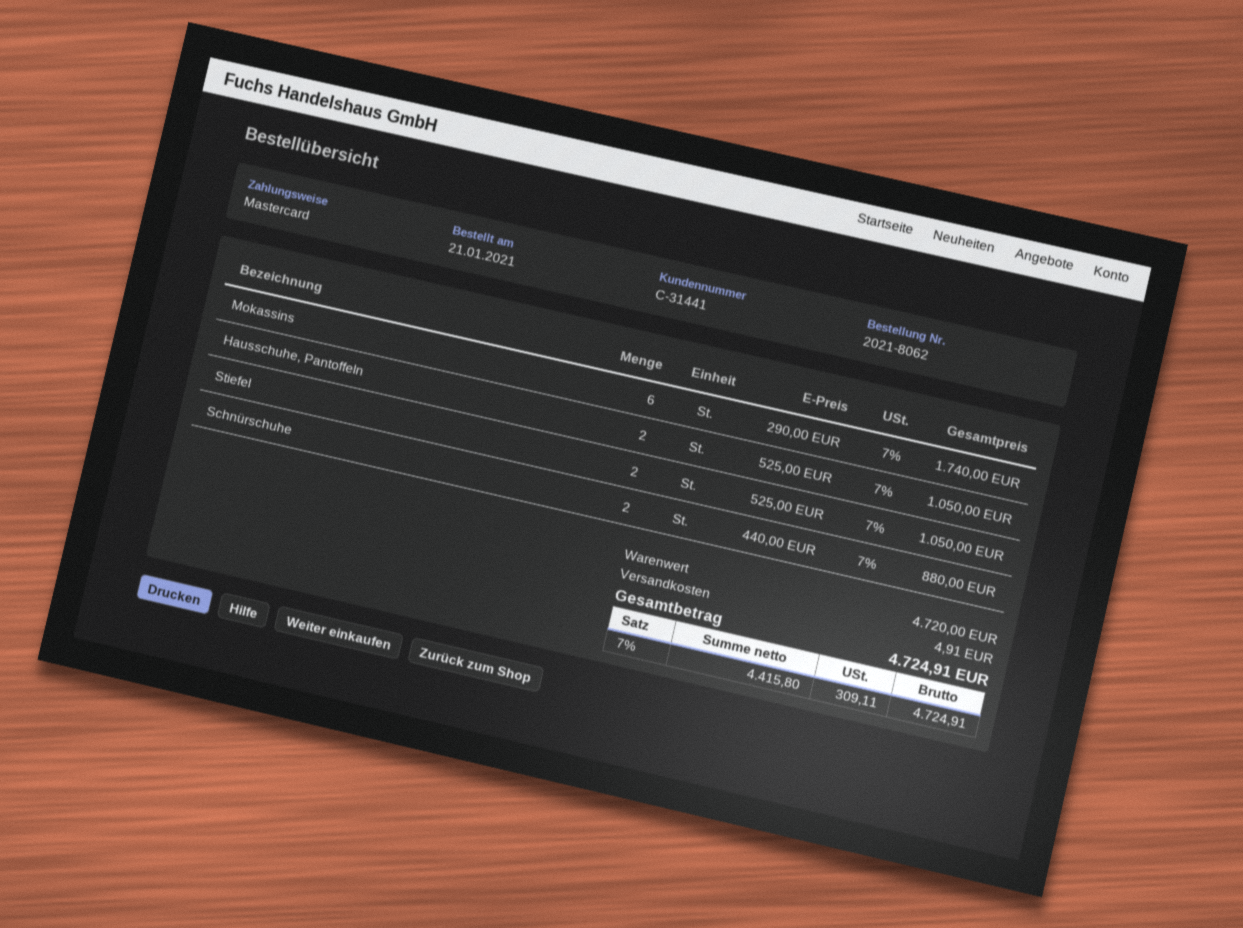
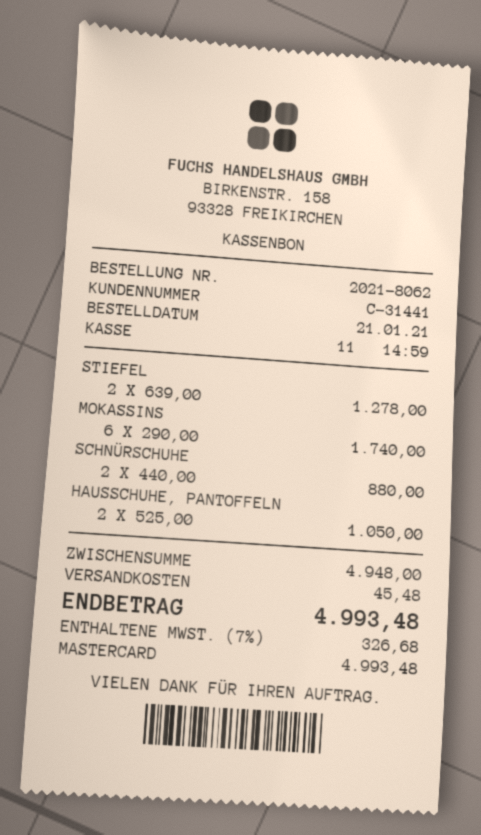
Stiefel: 2 x 525.00 = 1050.00 -> 2 x 639.00 = 1278.00
subtotal: 4720.00 -> 4948.00
shipping: 4.91 -> 45.48
tax: 7% = 309.11 -> 7% = 326.68
total: 4724.91 -> 4993.48

